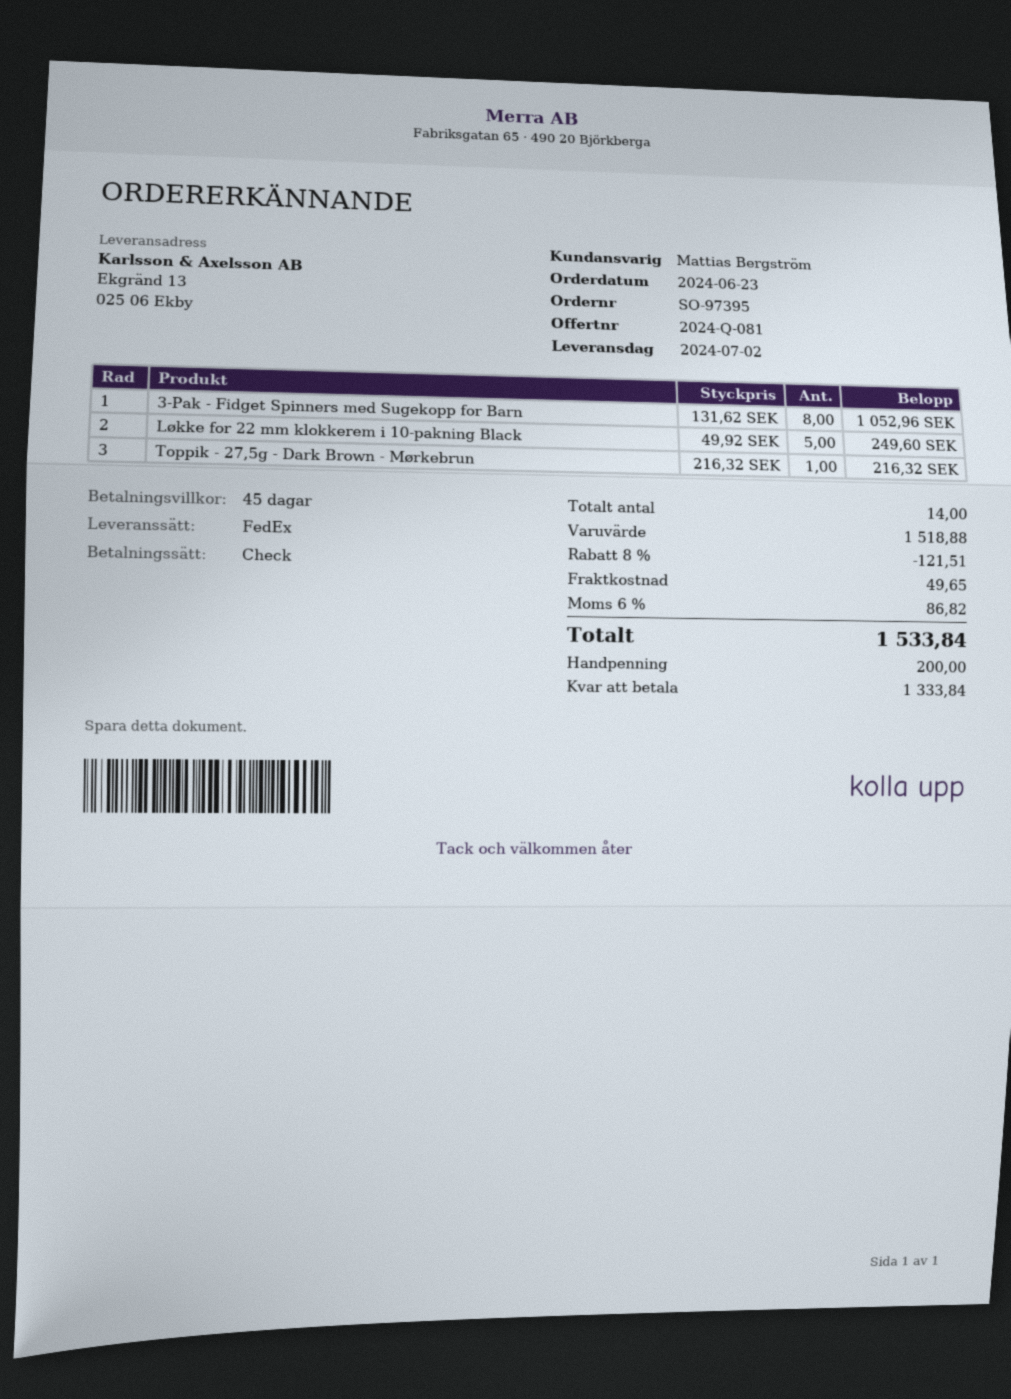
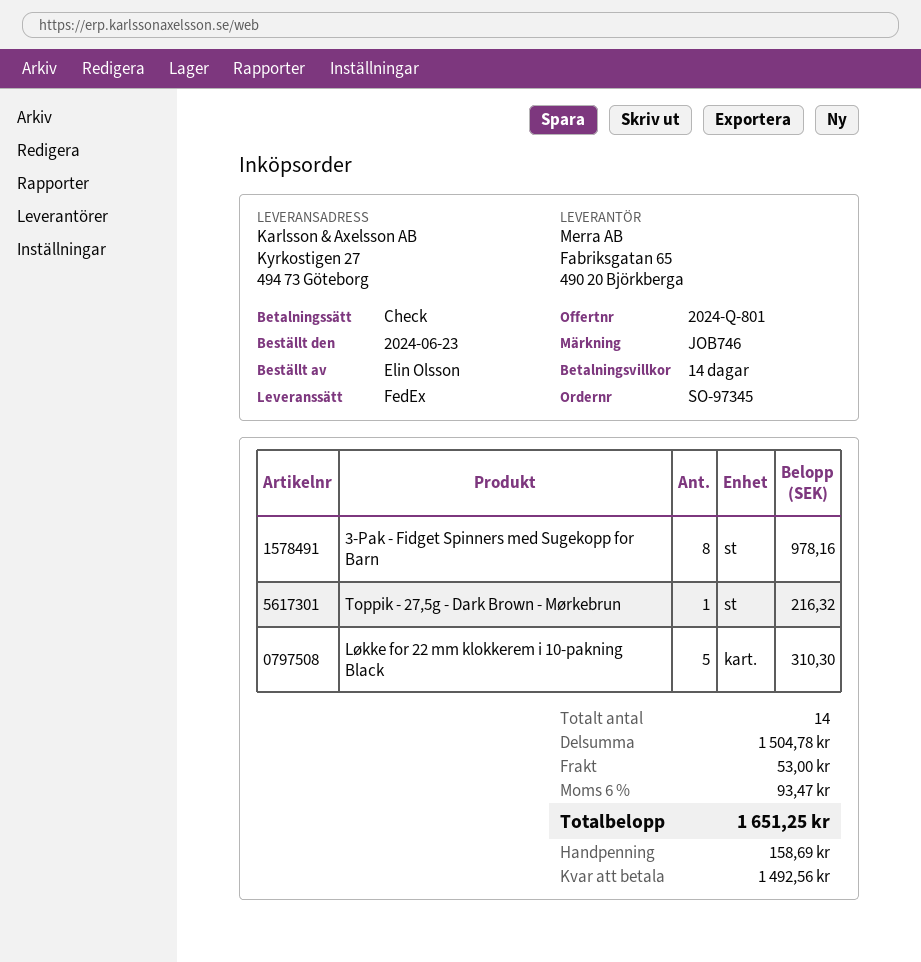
quote number: 2024-Q-081 -> 2024-Q-801
order number: SO-97395 -> SO-97345
payment terms: 45 days -> 14 days
ship to: Ekgränd 13, 025 06 Ekby -> Kyrkostigen 27, 494 73 Göteborg
3-Pak - Fidget Spinners med Sugekopp for Barn: 8 for 1052.96 -> 8 for 978.16
Løkke for 22 mm klokkerem i 10-pakning Black: 5 for 249.60 -> 5 for 310.30
subtotal: 1518.88 -> 1504.78
discount: 8% = 121.51 -> none
shipping: 49.65 -> 53.00
tax: 6% = 86.82 -> 6% = 93.47
total: 1533.84 -> 1651.25
deposit: 200.00 -> 158.69
balance: 1333.84 -> 1492.56

